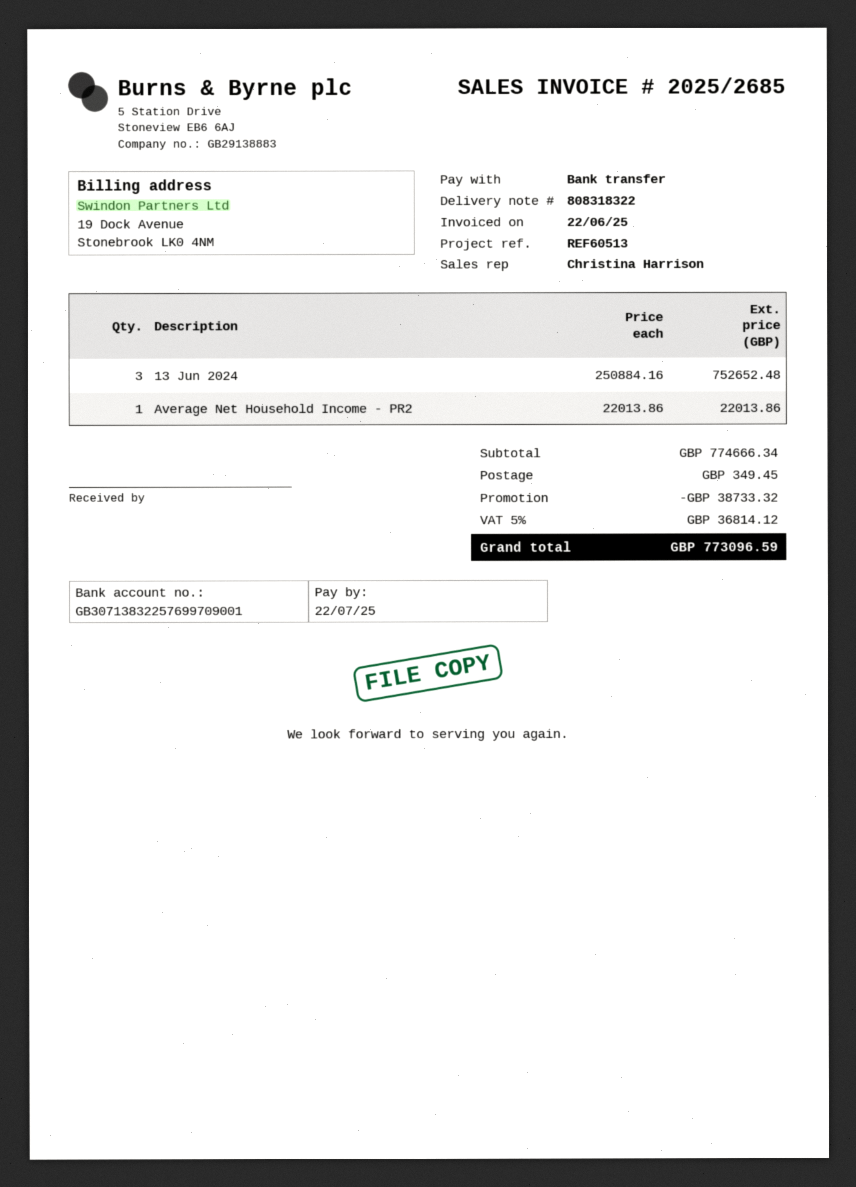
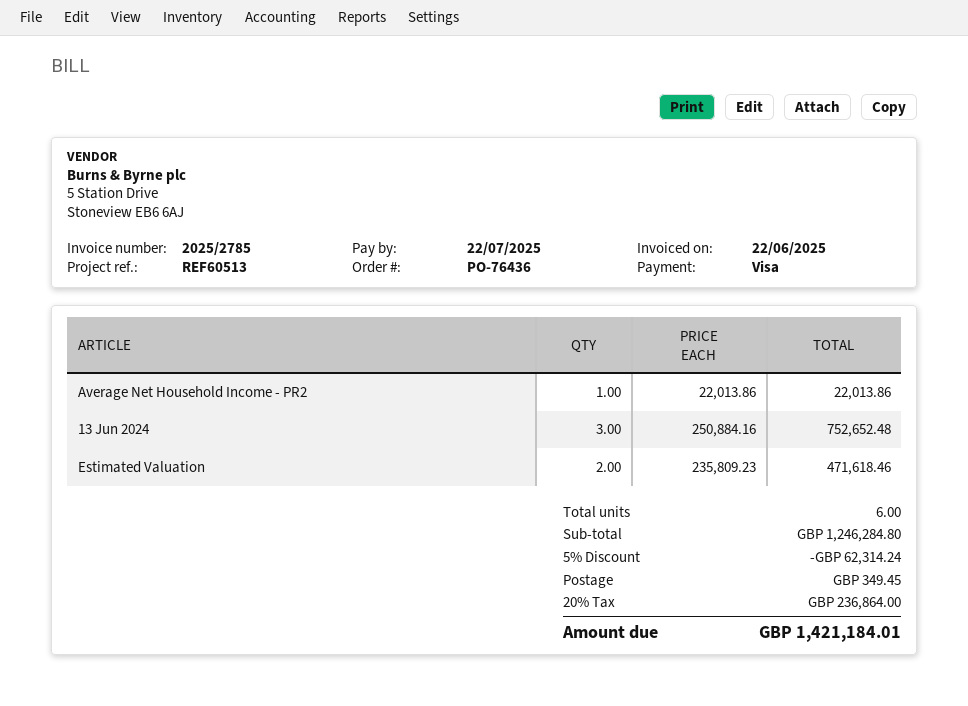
invoice number: 2025/2685 -> 2025/2785
payment method: bank transfer -> Visa
Estimated Valuation: none -> 2 x 235809.23 = 471618.46
subtotal: 774666.34 -> 1246284.80
discount: 38733.32 -> 62314.24
tax: 5% = 36814.12 -> 20% = 236864.00
total: 773096.59 -> 1421184.01

